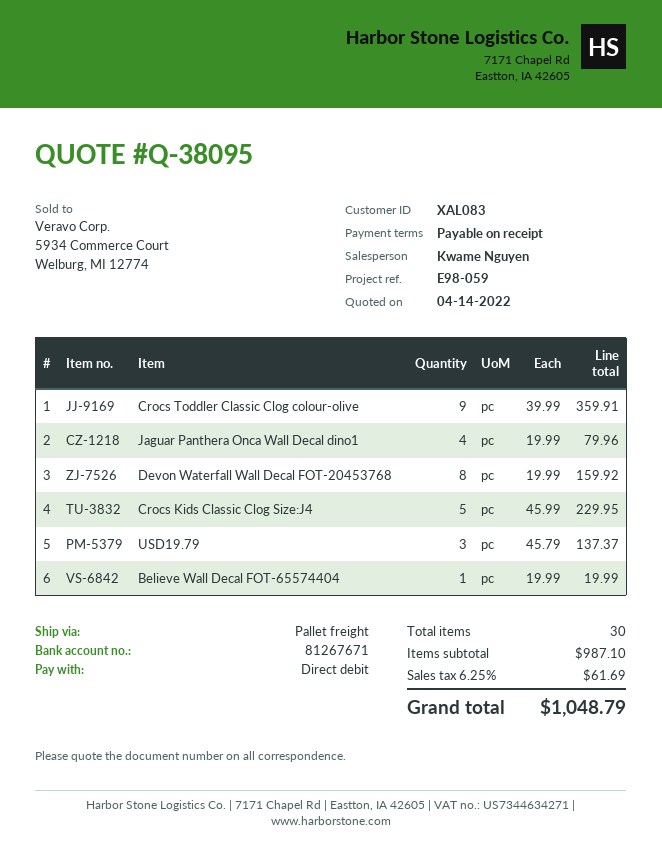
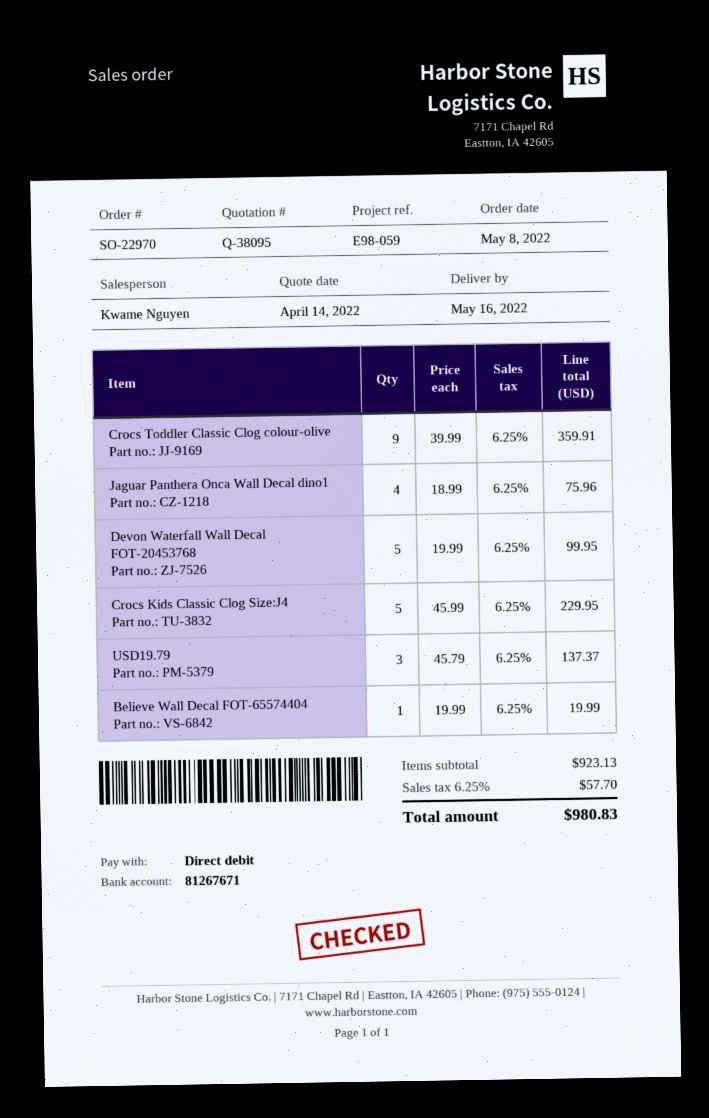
Jaguar Panthera Onca Wall Decal dino1: 4 x 19.99 = 79.96 -> 4 x 18.99 = 75.96
Devon Waterfall Wall Decal FOT-20453768: 8 x 19.99 = 159.92 -> 5 x 19.99 = 99.95
subtotal: 987.10 -> 923.13
tax: 6.25% = 61.69 -> 6.25% = 57.70
total: 1048.79 -> 980.83

